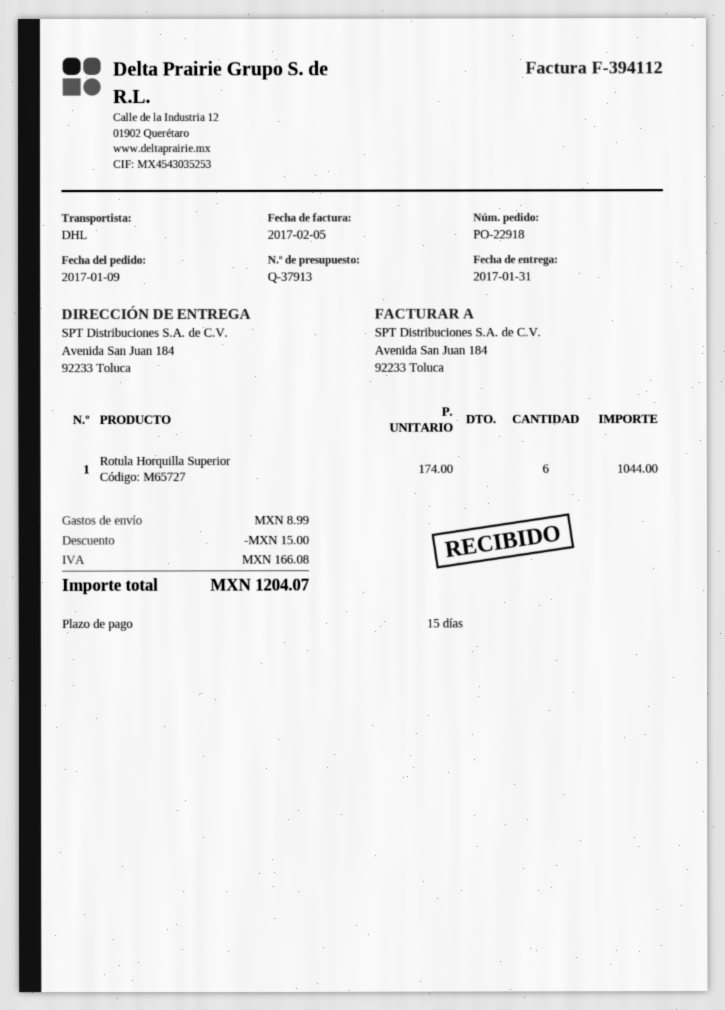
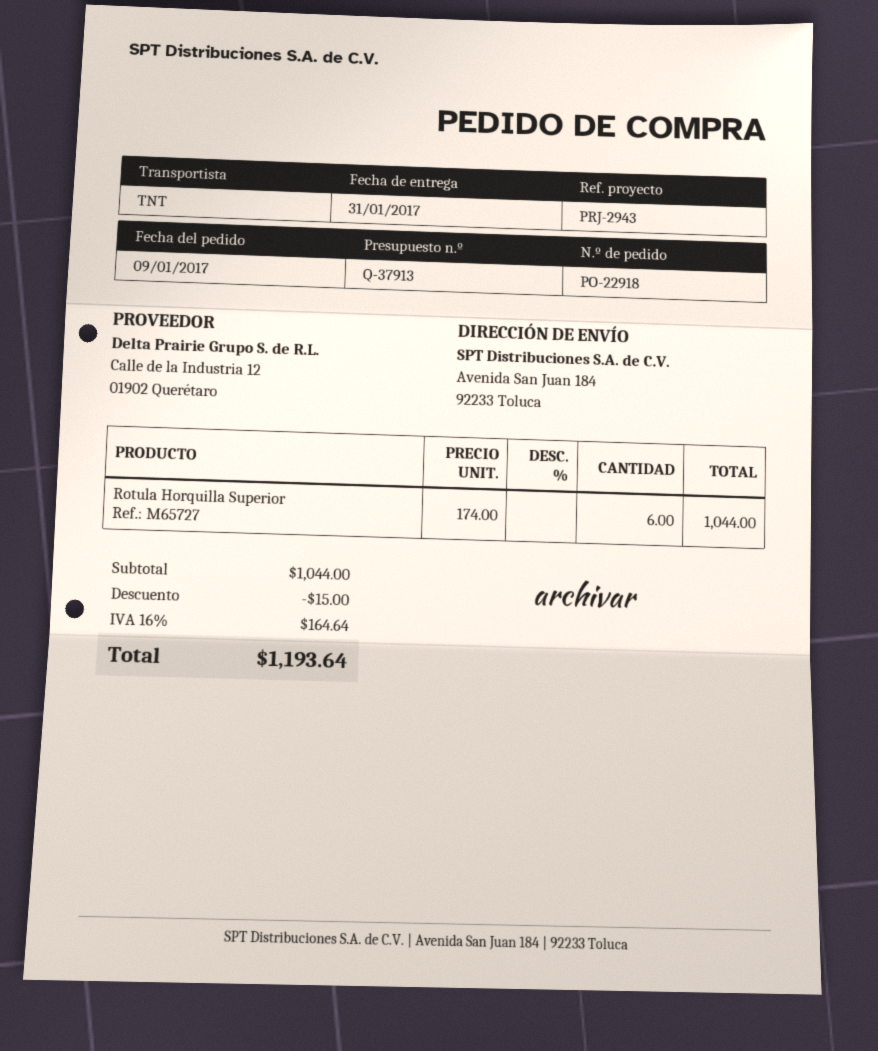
shipping method: DHL -> TNT
shipping: 8.99 -> none
tax: 166.08 -> 164.64
total: 1204.07 -> 1193.64

